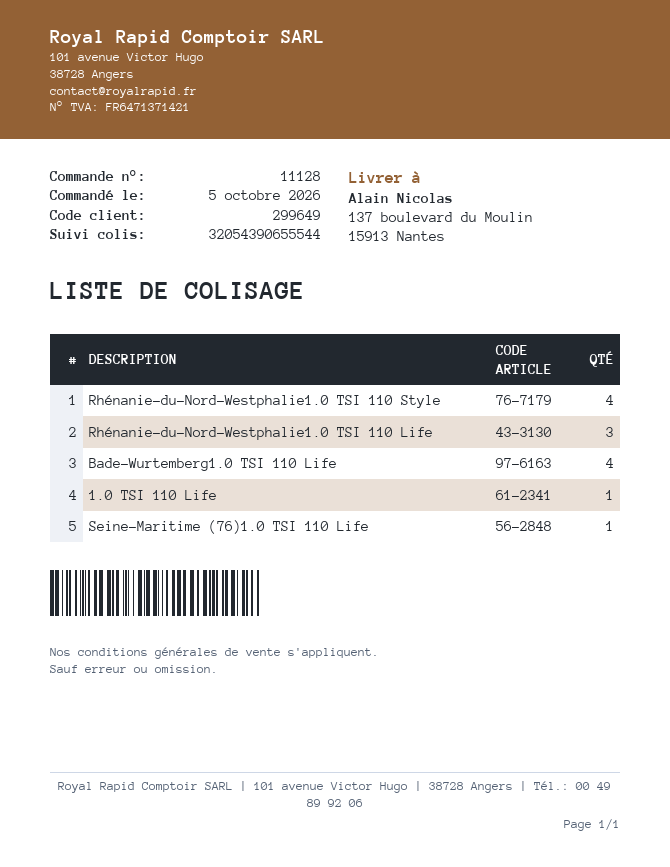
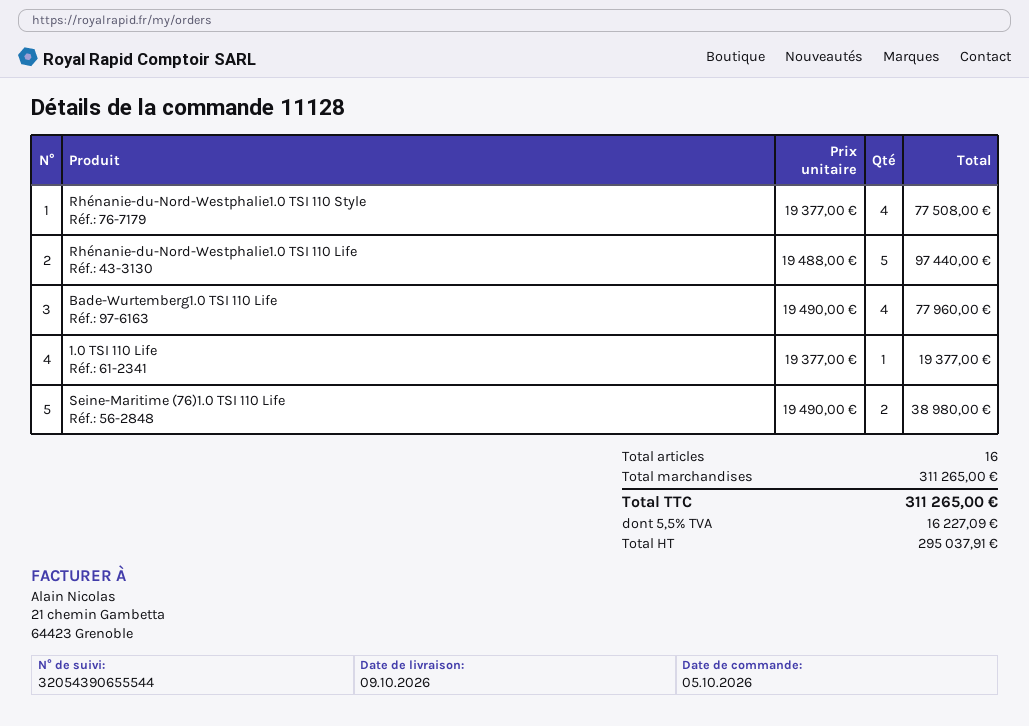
Rhénanie-du-Nord-Westphalie1.0 TSI 110 Life: 3 -> 5
Seine-Maritime (76)1.0 TSI 110 Life: 1 -> 2

